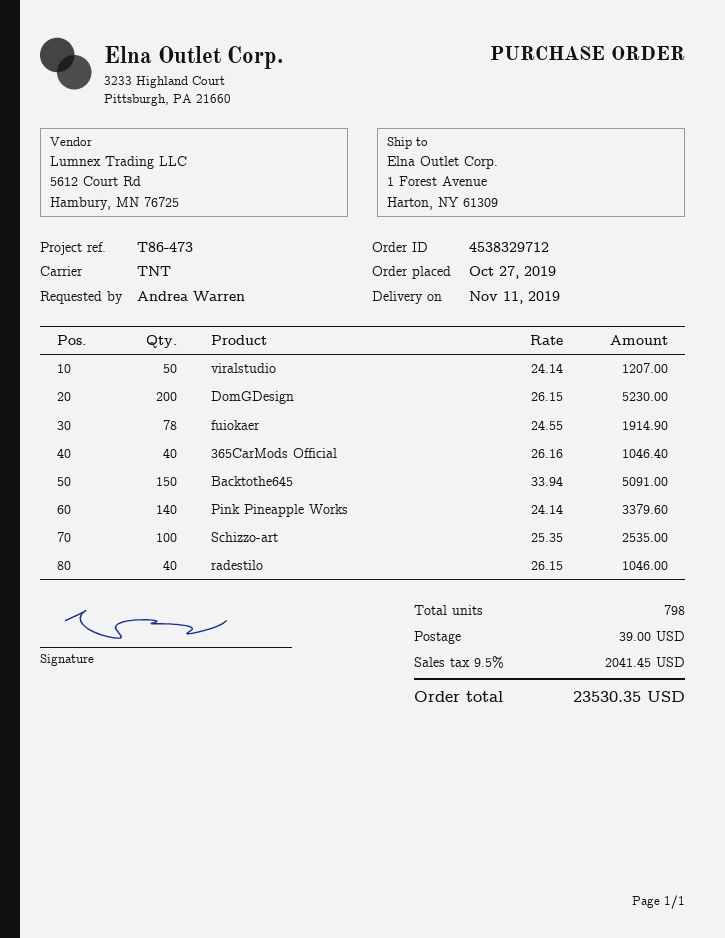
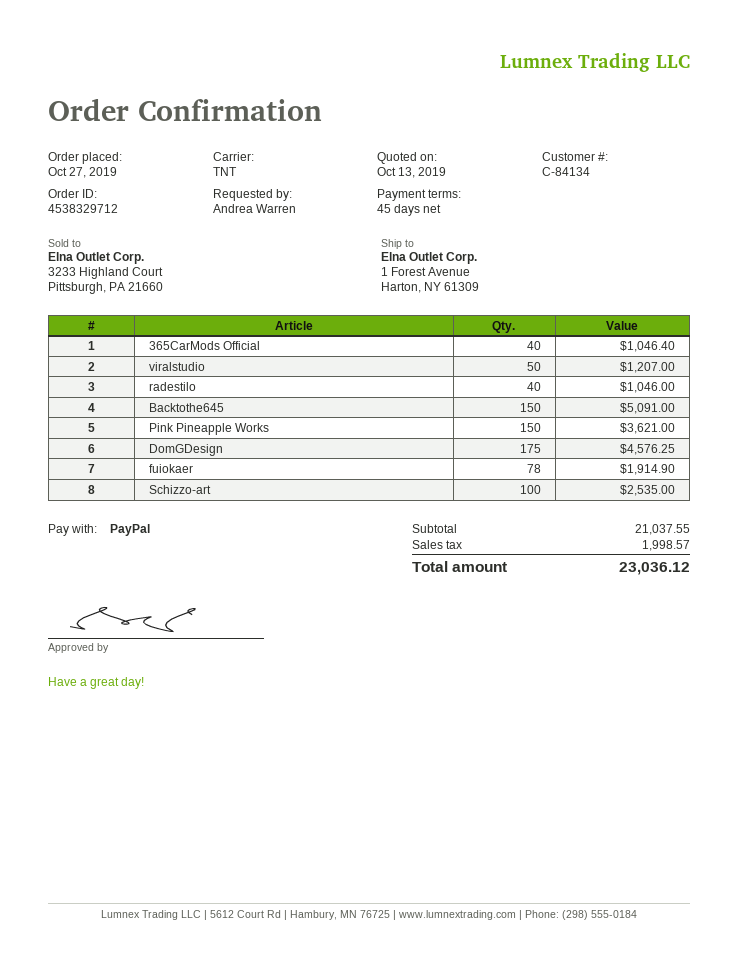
DomGDesign: 200 for 5230.00 -> 175 for 4576.25
Pink Pineapple Works: 140 for 3379.60 -> 150 for 3621.00
shipping: 39.00 -> none
tax: 2041.45 -> 1998.57
total: 23530.35 -> 23036.12

